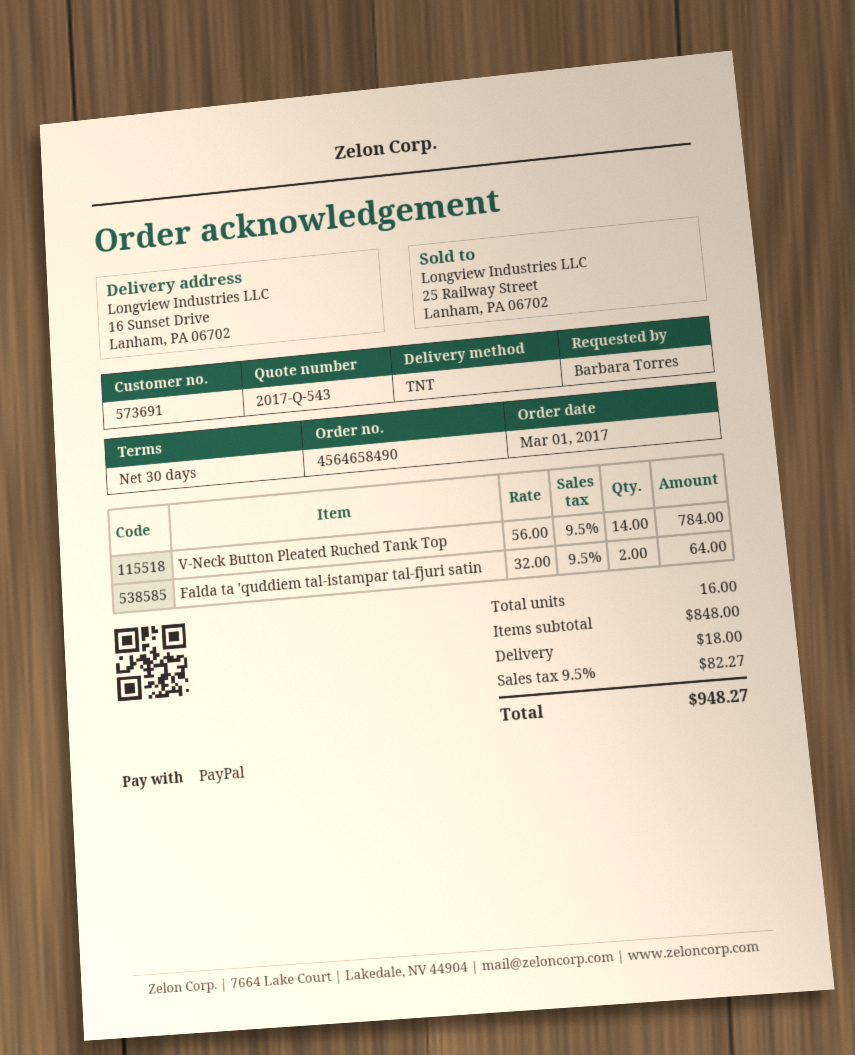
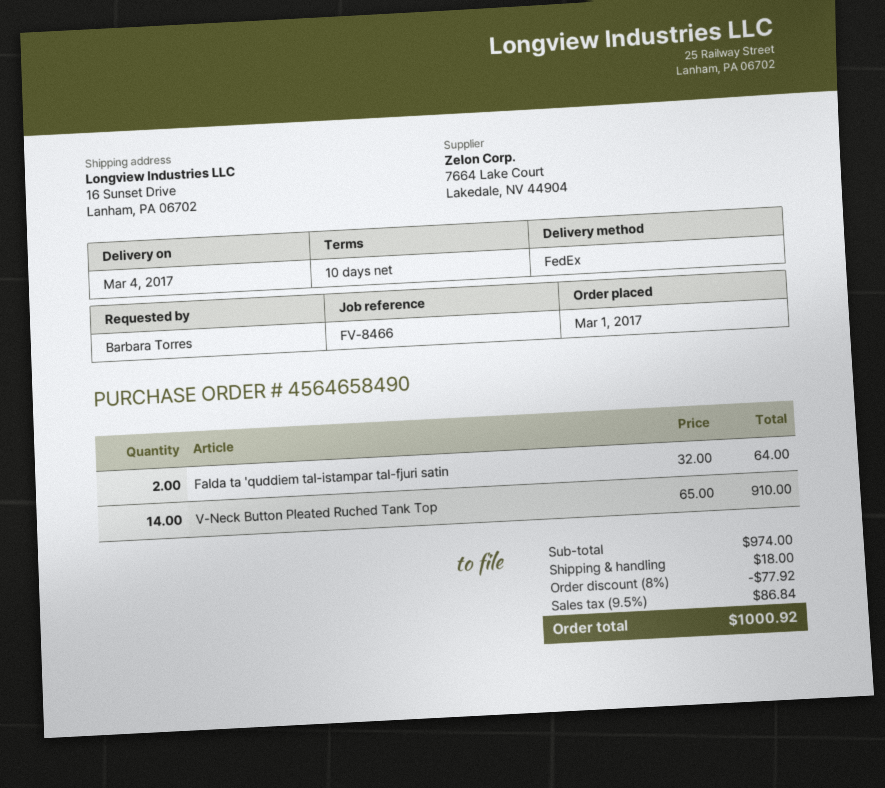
payment terms: 30 days -> 10 days
shipping method: TNT -> FedEx
V-Neck Button Pleated Ruched Tank Top: 14 x 56.00 = 784.00 -> 14 x 65.00 = 910.00
subtotal: 848.00 -> 974.00
discount: none -> 8% = 77.92
tax: 9.5% = 82.27 -> 9.5% = 86.84
total: 948.27 -> 1000.92

